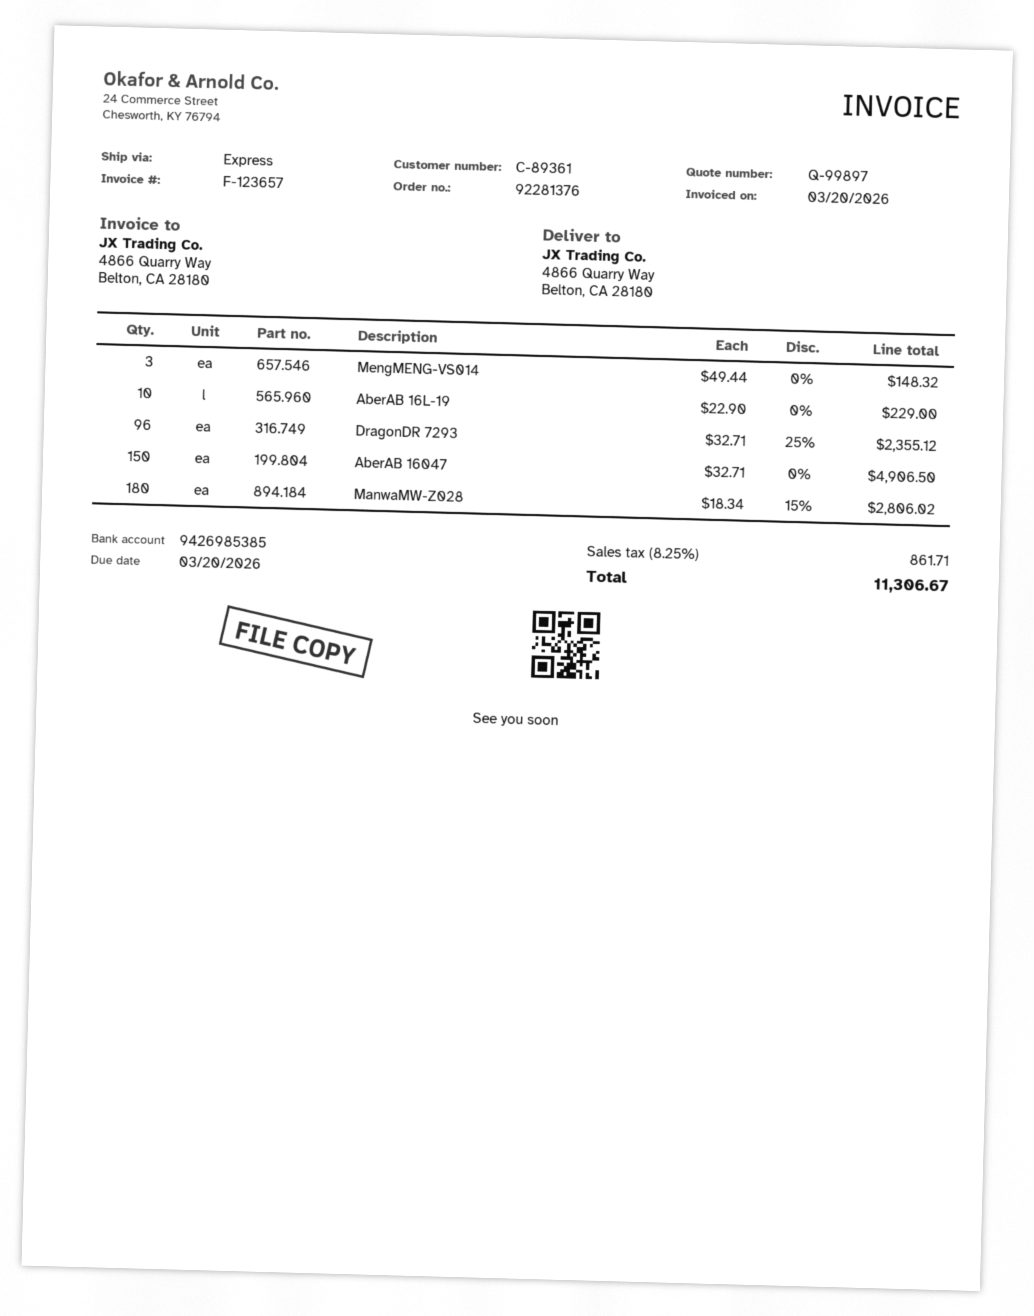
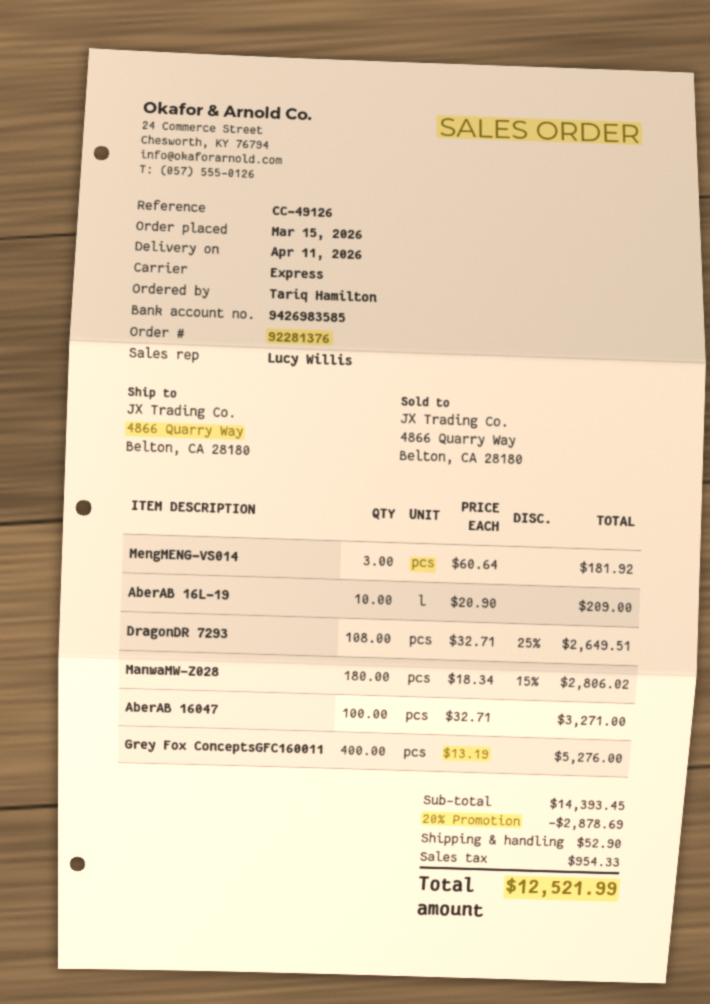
bank account: 9426985385 -> 9426983585
MengMENG-VS014: 3 x 49.44 = 148.32 -> 3 x 60.64 = 181.92
AberAB 16L-19: 10 x 22.90 = 229.00 -> 10 x 20.90 = 209.00
DragonDR 7293: 96 x 32.71 - 25% = 2355.12 -> 108 x 32.71 - 25% = 2649.51
AberAB 16047: 150 x 32.71 = 4906.50 -> 100 x 32.71 = 3271.00
Grey Fox ConceptsGFC160011: none -> 400 x 13.19 = 5276.00
discount: none -> 20% = 2878.69
shipping: none -> 52.90
tax: 861.71 -> 954.33
total: 11306.67 -> 12521.99

